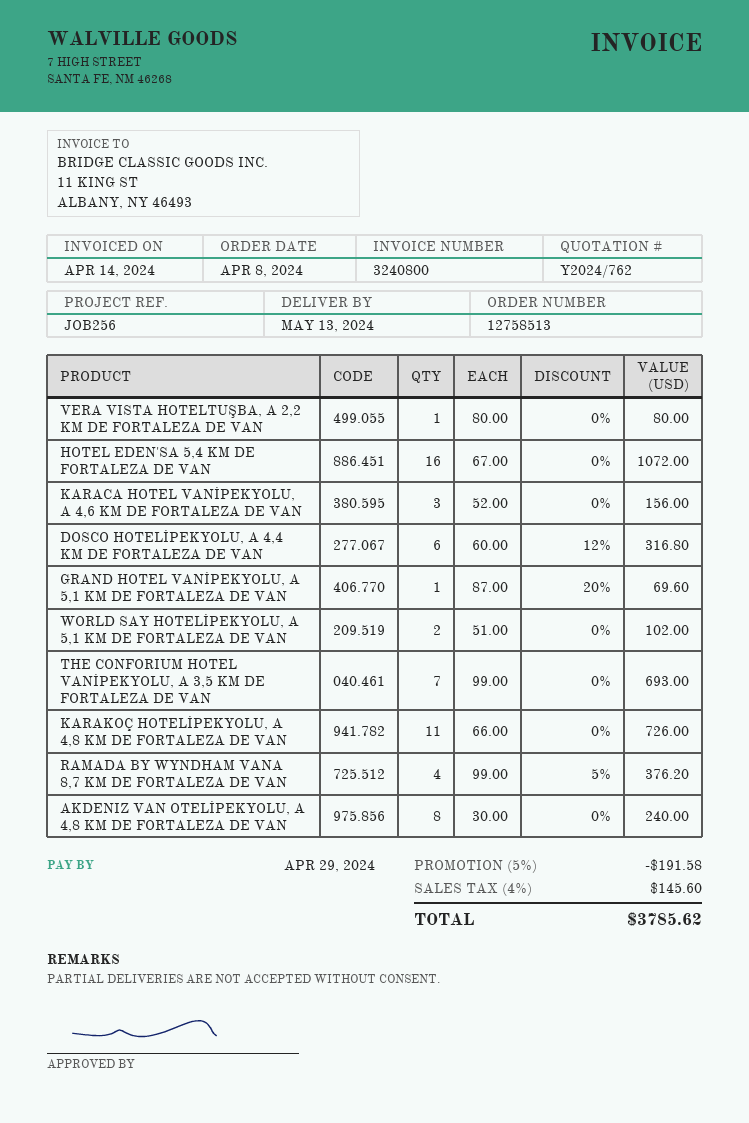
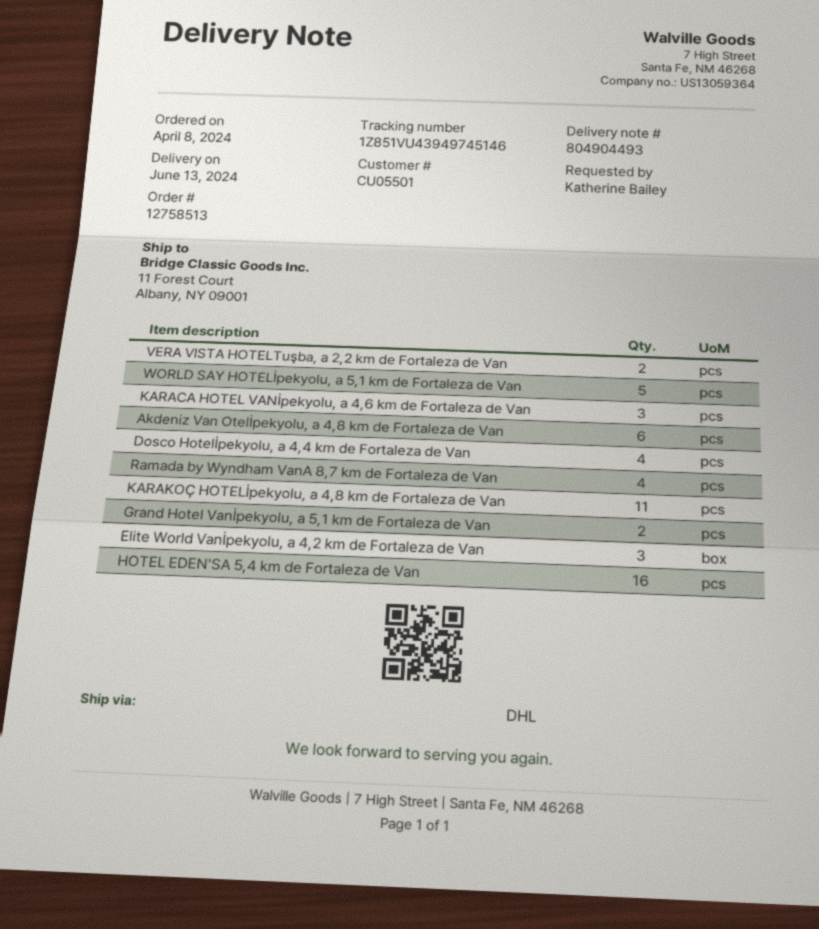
delivery date: 2024-05-13 -> 2024-06-13
VERA VISTA HOTELTUŞBA, A 2,2 KM DE FORTALEZA DE VAN: 1 -> 2
DOSCO HOTELİPEKYOLU, A 4,4 KM DE FORTALEZA DE VAN: 6 -> 4
GRAND HOTEL VANİPEKYOLU, A 5,1 KM DE FORTALEZA DE VAN: 1 -> 2
WORLD SAY HOTELİPEKYOLU, A 5,1 KM DE FORTALEZA DE VAN: 2 -> 5
THE CONFORIUM HOTEL VANİPEKYOLU, A 3,5 KM DE FORTALEZA DE VAN: 7 -> none
AKDENIZ VAN OTELİPEKYOLU, A 4,8 KM DE FORTALEZA DE VAN: 8 -> 6
Elite World Vanİpekyolu, a 4,2 km de Fortaleza de Van: none -> 3

